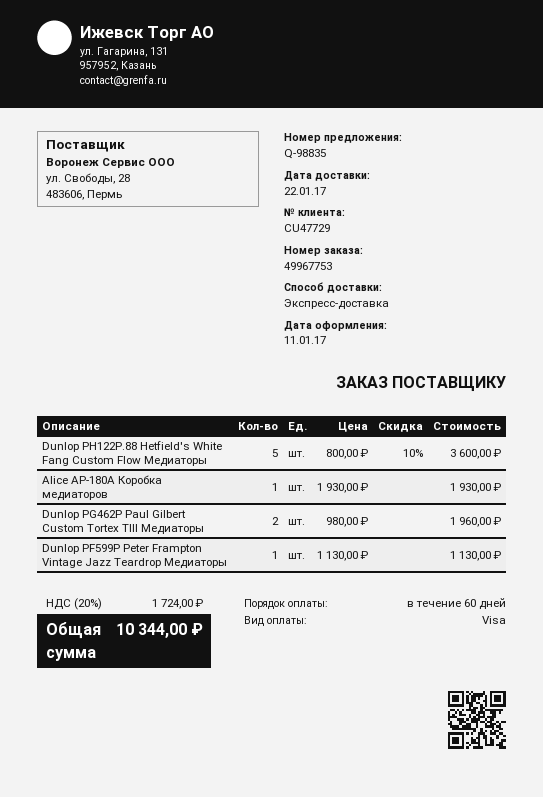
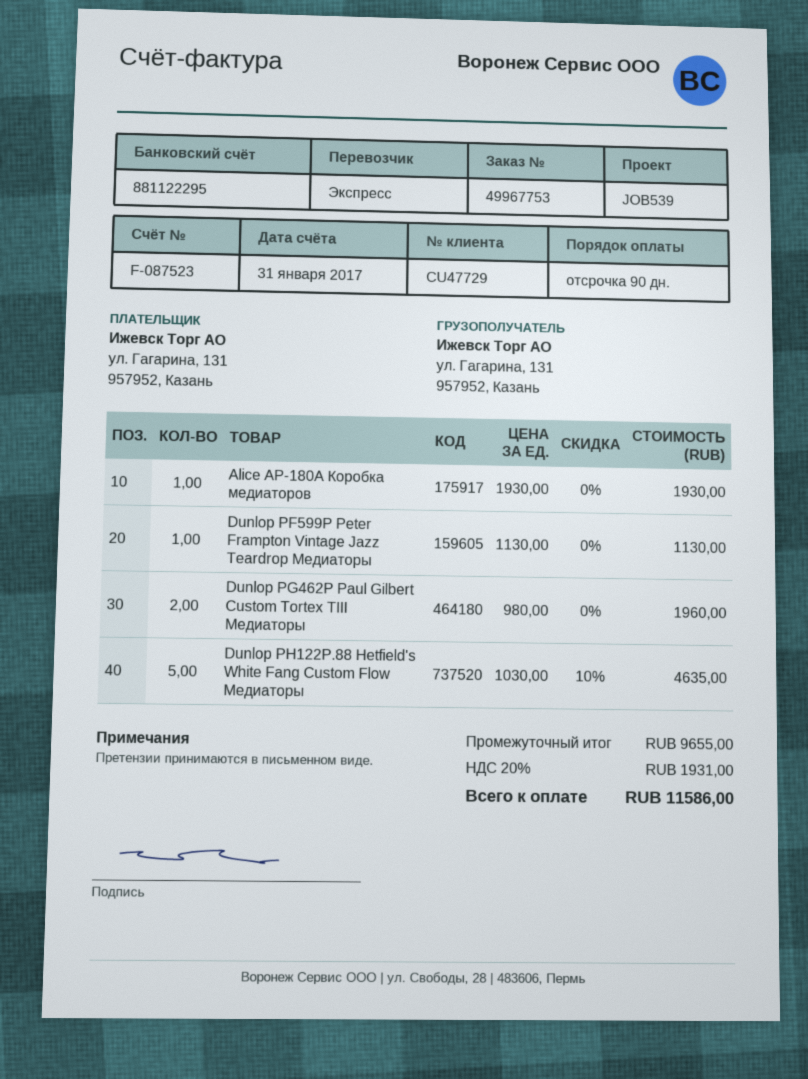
payment terms: 60 days -> 90 days
Dunlop PH122P.88 Hetfield's White Fang Custom Flow Медиаторы: 5 x 800.00 - 10% = 3600.00 -> 5 x 1030.00 - 10% = 4635.00
tax: 20% = 1724.00 -> 20% = 1931.00
total: 10344.00 -> 11586.00

